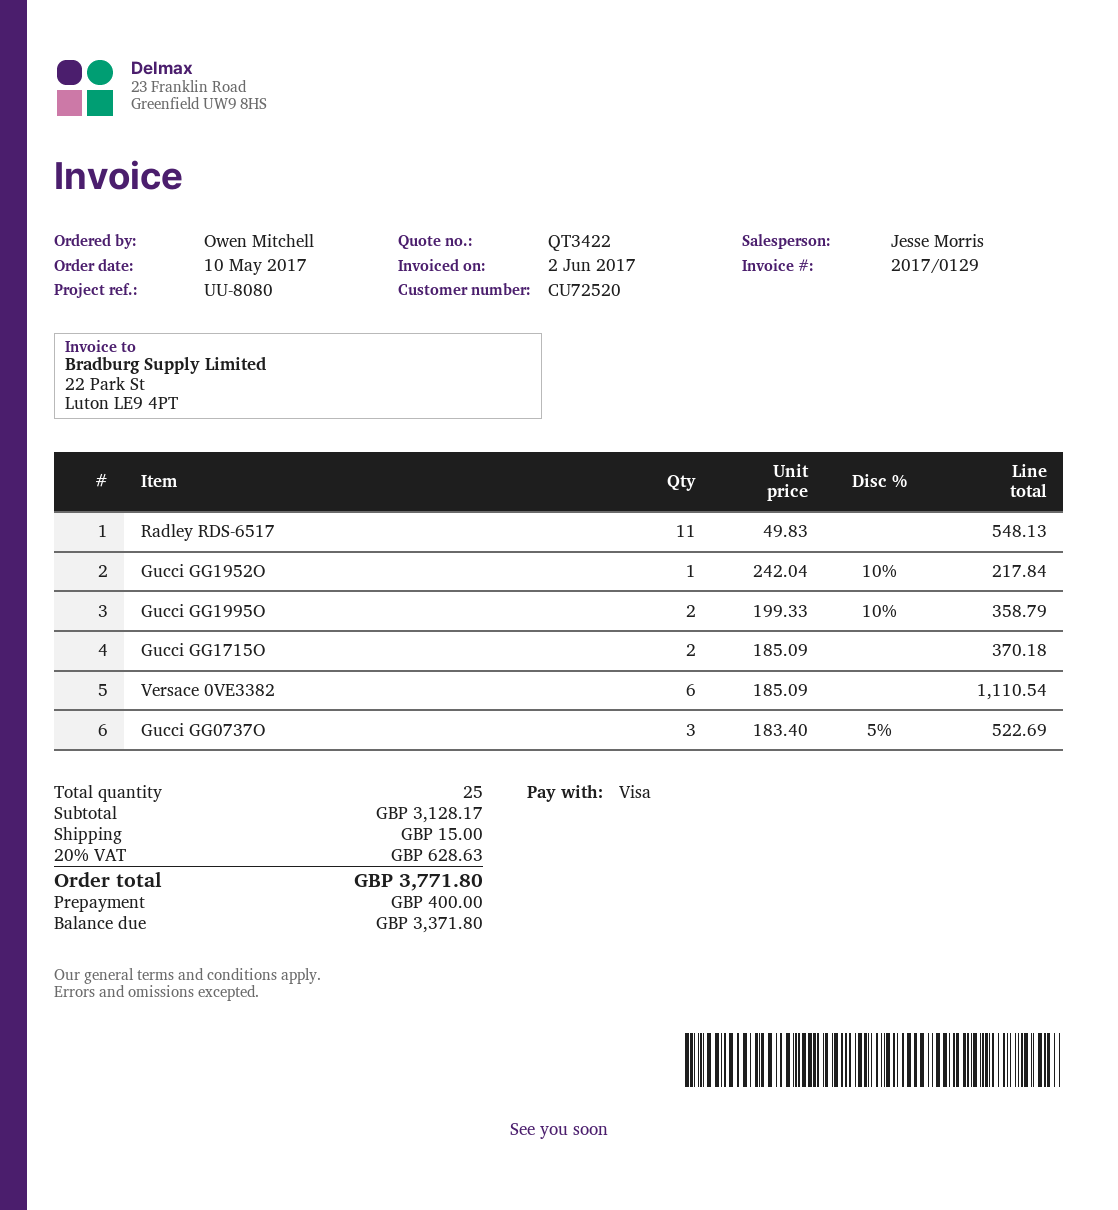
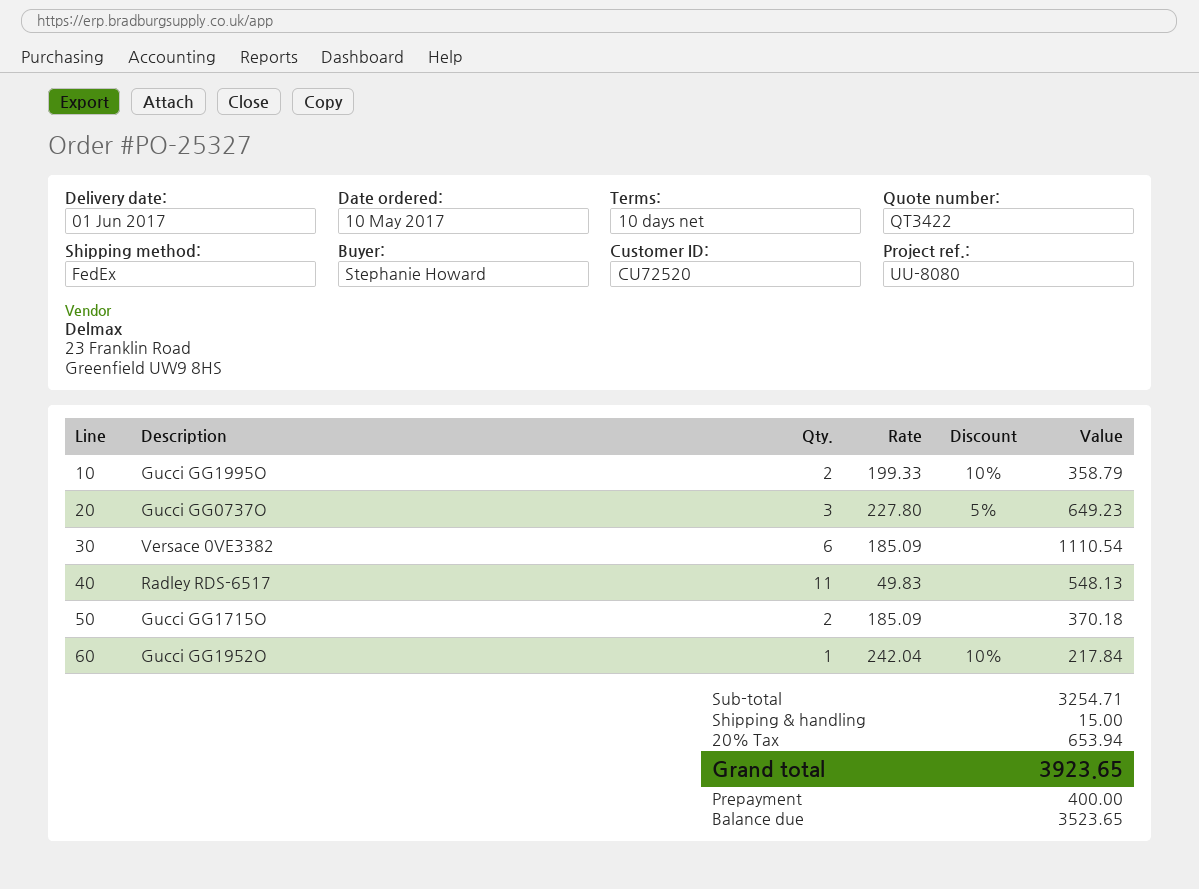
ordered by: Owen Mitchell -> Stephanie Howard
Gucci GG0737O: 3 x 183.40 - 5% = 522.69 -> 3 x 227.80 - 5% = 649.23
subtotal: 3128.17 -> 3254.71
tax: 20% = 628.63 -> 20% = 653.94
total: 3771.80 -> 3923.65
balance: 3371.80 -> 3523.65

